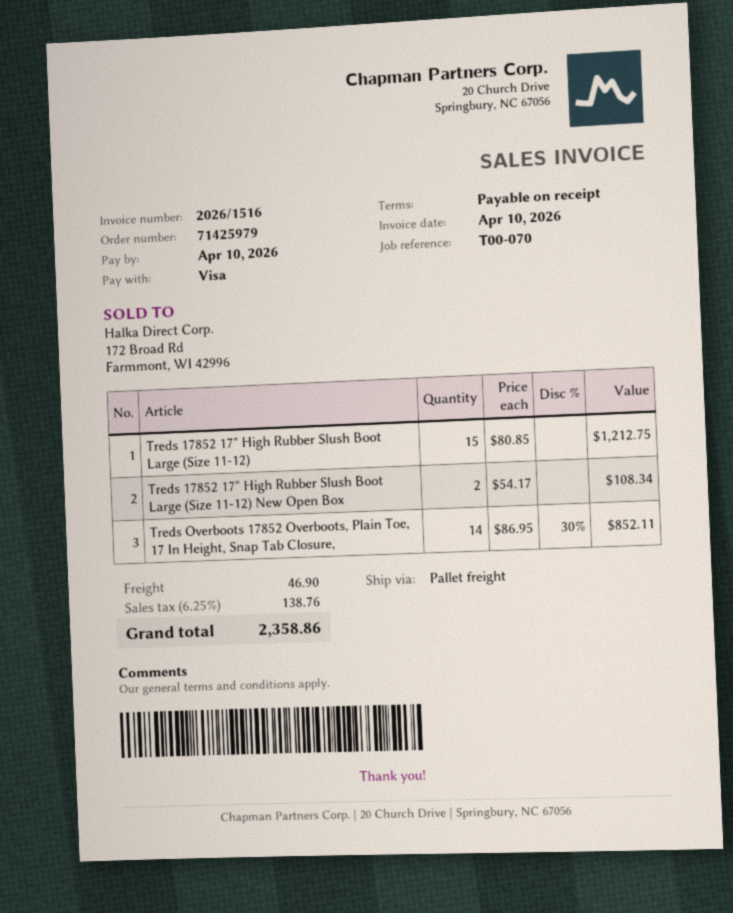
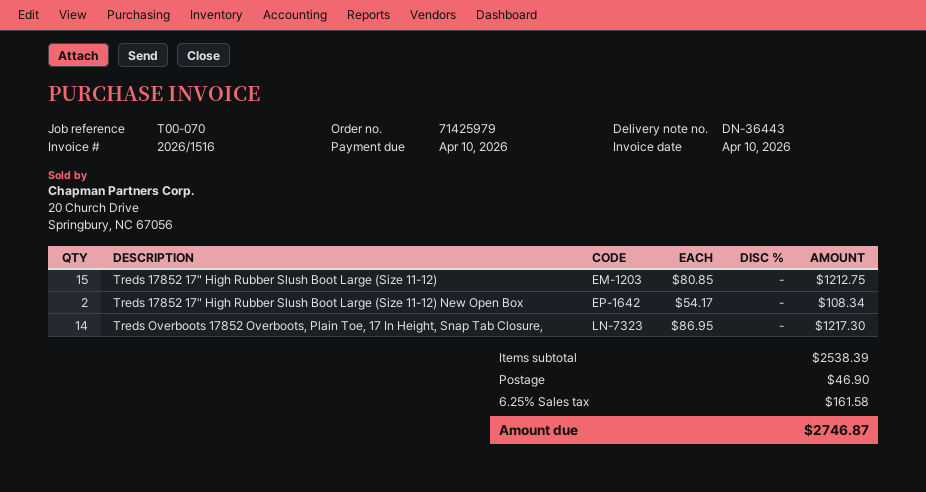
Treds Overboots 17852 Overboots, Plain Toe, 17 In Height, Snap Tab Closure,: 14 x 86.95 - 30% = 852.11 -> 14 x 86.95 = 1217.30
tax: 6.25% = 138.76 -> 6.25% = 161.58
total: 2358.86 -> 2746.87

